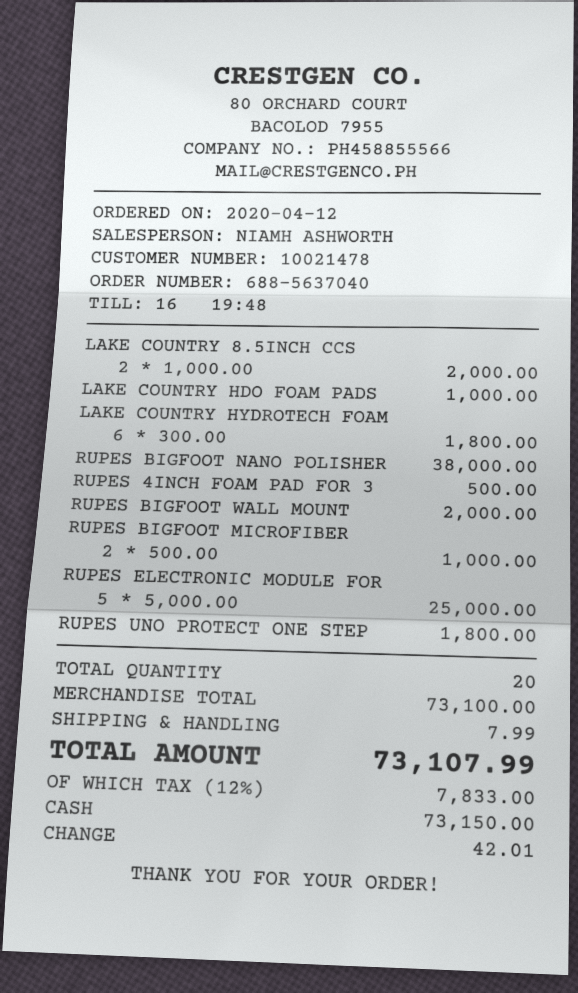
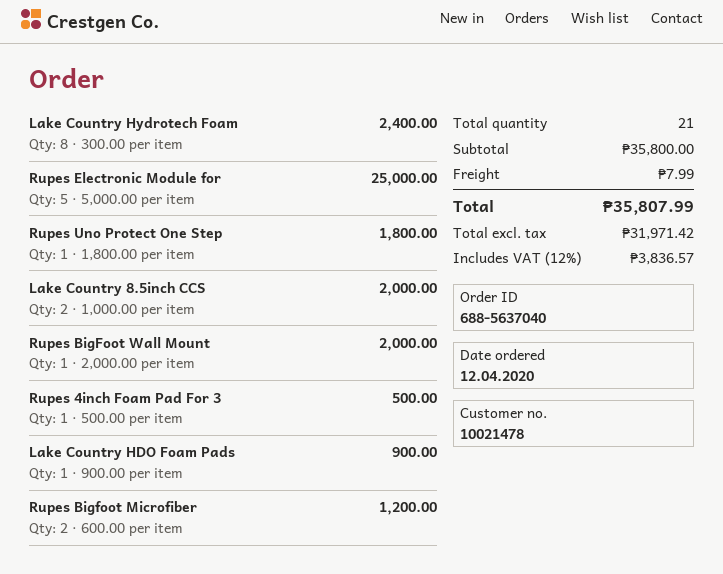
LAKE COUNTRY HDO FOAM PADS: 1 x 1000.00 = 1000.00 -> 1 x 900.00 = 900.00
LAKE COUNTRY HYDROTECH FOAM: 6 x 300.00 = 1800.00 -> 8 x 300.00 = 2400.00
RUPES BIGFOOT NANO POLISHER: 1 x 38000.00 = 38000.00 -> none
RUPES BIGFOOT MICROFIBER: 2 x 500.00 = 1000.00 -> 2 x 600.00 = 1200.00
total quantity: 20 -> 21
subtotal: 73100.00 -> 35800.00
tax: 12% = 7833.00 -> 12% = 3836.57
total: 73107.99 -> 35807.99

